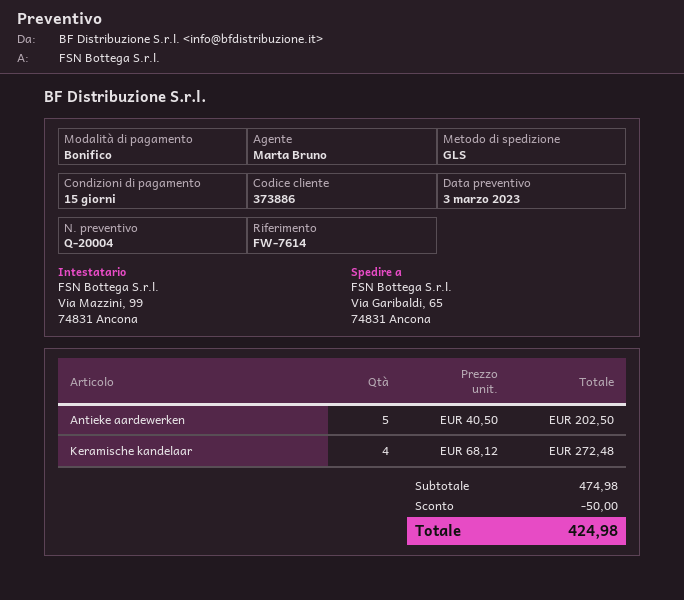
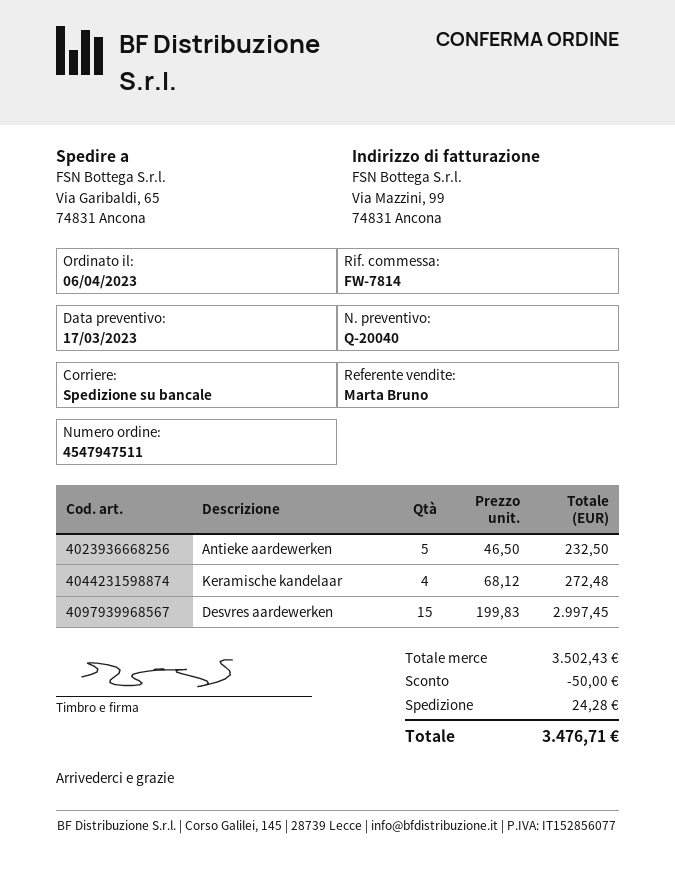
quote number: Q-20004 -> Q-20040
quote date: 2023-03-03 -> 2023-03-17
reference: FW-7614 -> FW-7814
shipping method: GLS -> pallet freight
Antieke aardewerken: 5 x 40.50 = 202.50 -> 5 x 46.50 = 232.50
Desvres aardewerken: none -> 15 x 199.83 = 2997.45
subtotal: 474.98 -> 3502.43
shipping: none -> 24.28
total: 424.98 -> 3476.71

